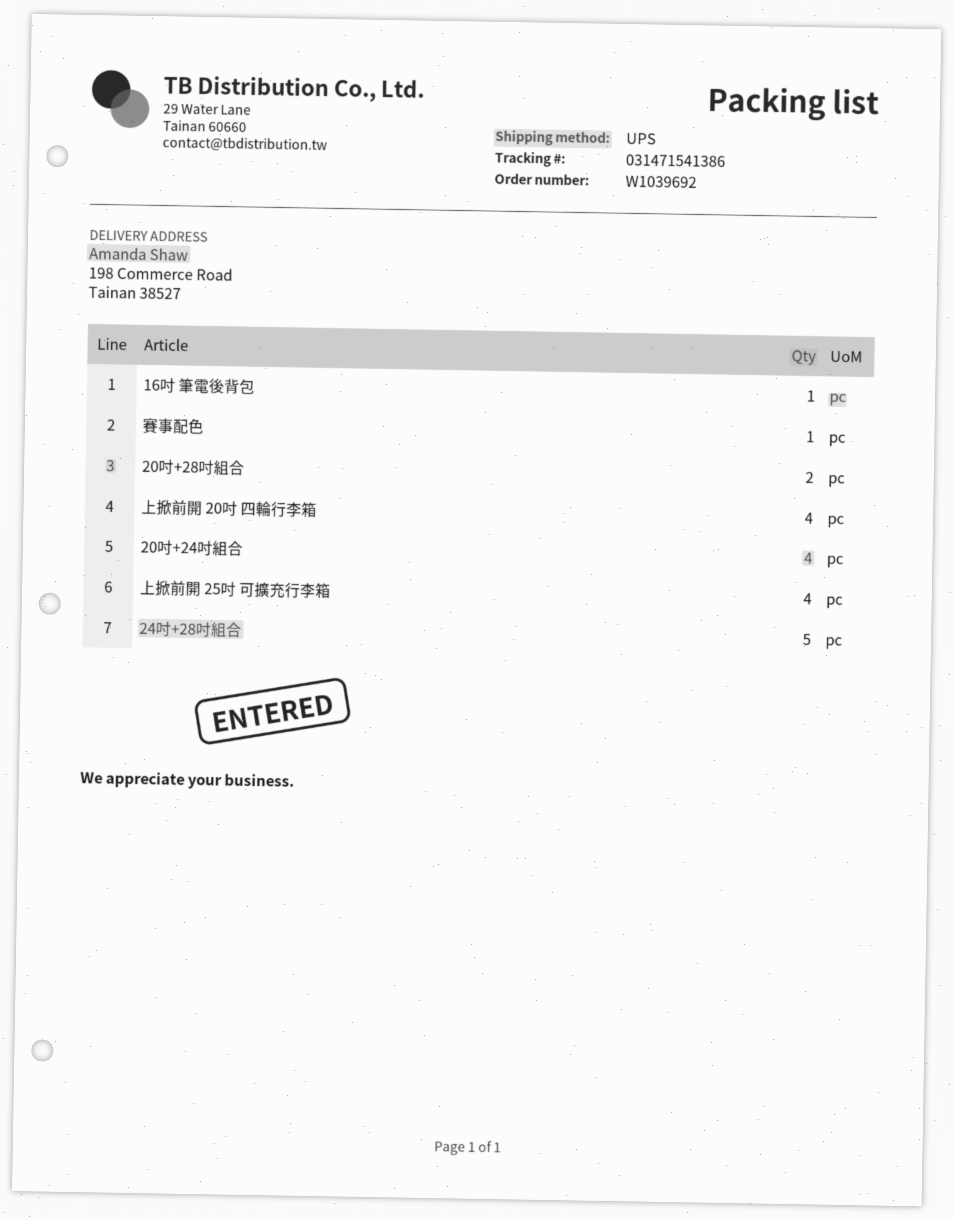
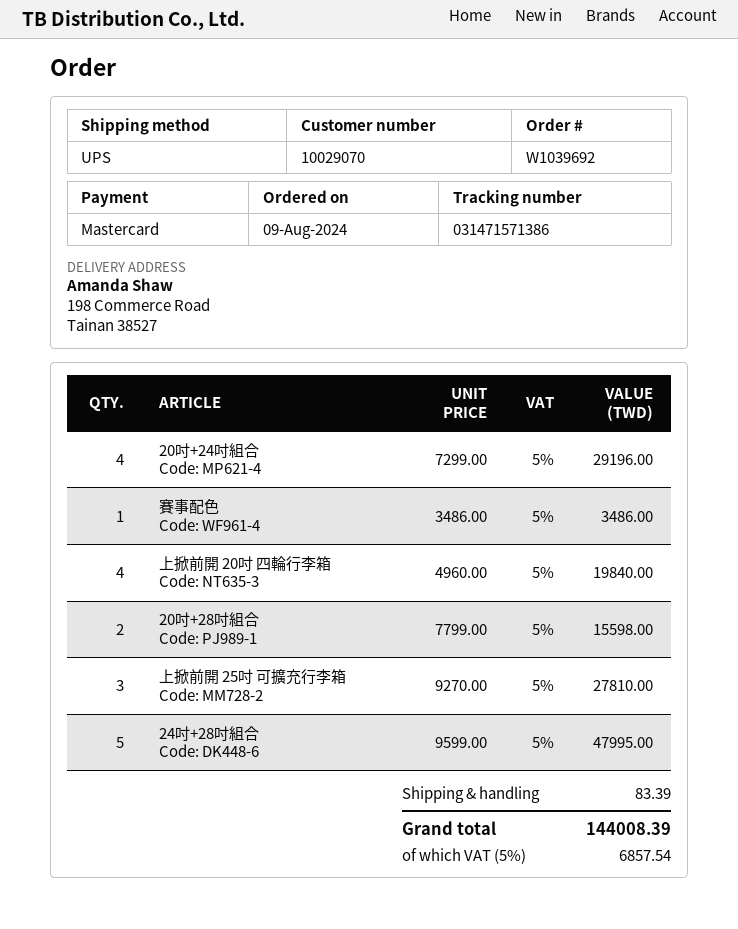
tracking number: 031471541386 -> 031471571386
16吋 筆電後背包: 1 -> none
上掀前開 25吋 可擴充行李箱: 4 -> 3

